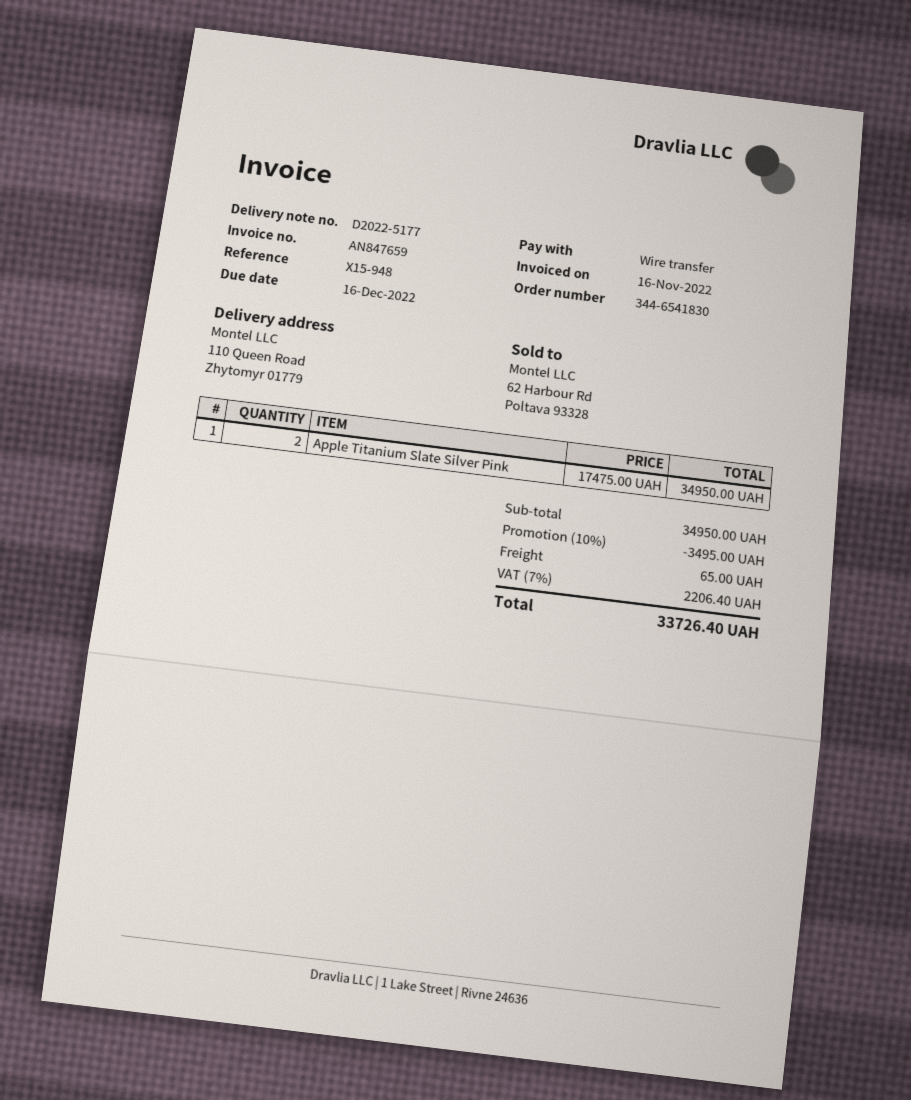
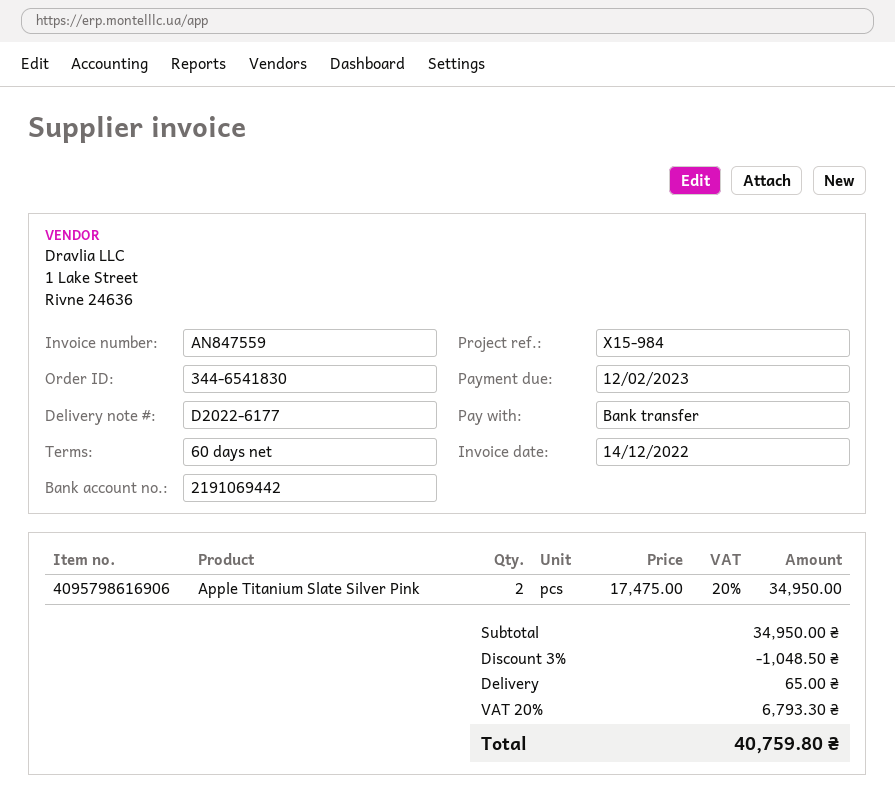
delivery note number: D2022-5177 -> D2022-6177
invoice number: AN847659 -> AN847559
invoice date: 2022-11-16 -> 2022-12-14
due date: 2022-12-16 -> 2023-02-12
reference: X15-948 -> X15-984
discount: 10% = 3495.00 -> 3% = 1048.50
tax: 7% = 2206.40 -> 20% = 6793.30
total: 33726.40 -> 40759.80

